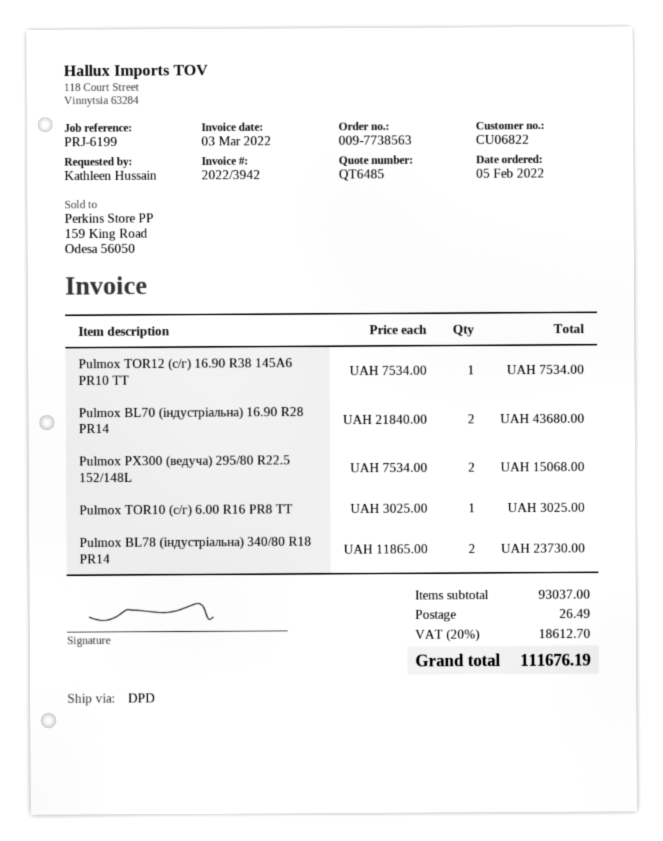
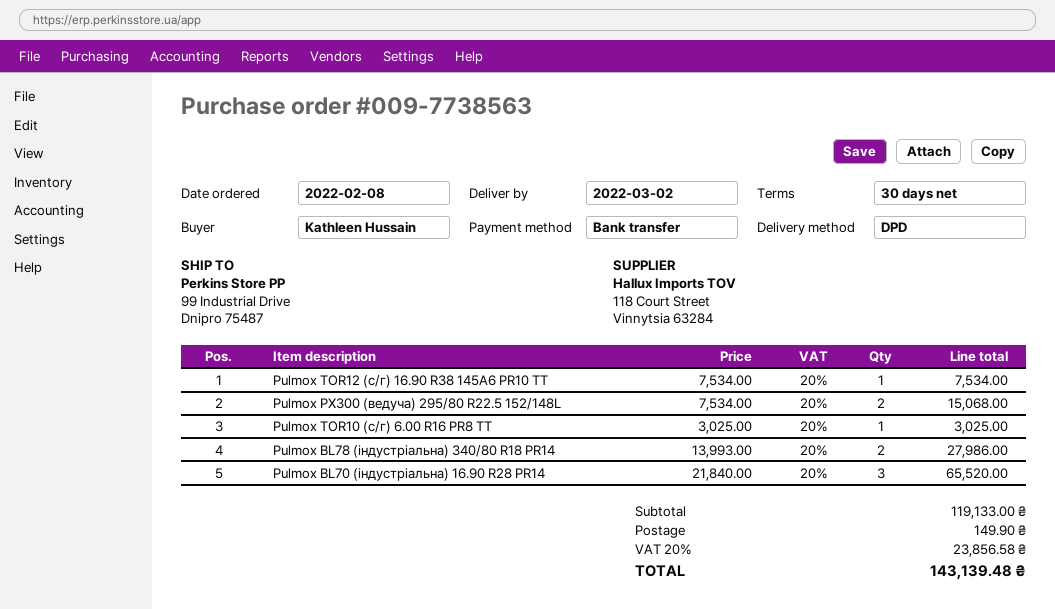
order date: 2022-02-05 -> 2022-02-08
Pulmox BL70 (індустріальна) 16.90 R28 PR14: 2 x 21840.00 = 43680.00 -> 3 x 21840.00 = 65520.00
Pulmox BL78 (індустріальна) 340/80 R18 PR14: 2 x 11865.00 = 23730.00 -> 2 x 13993.00 = 27986.00
subtotal: 93037.00 -> 119133.00
shipping: 26.49 -> 149.90
tax: 20% = 18612.70 -> 20% = 23856.58
total: 111676.19 -> 143139.48

